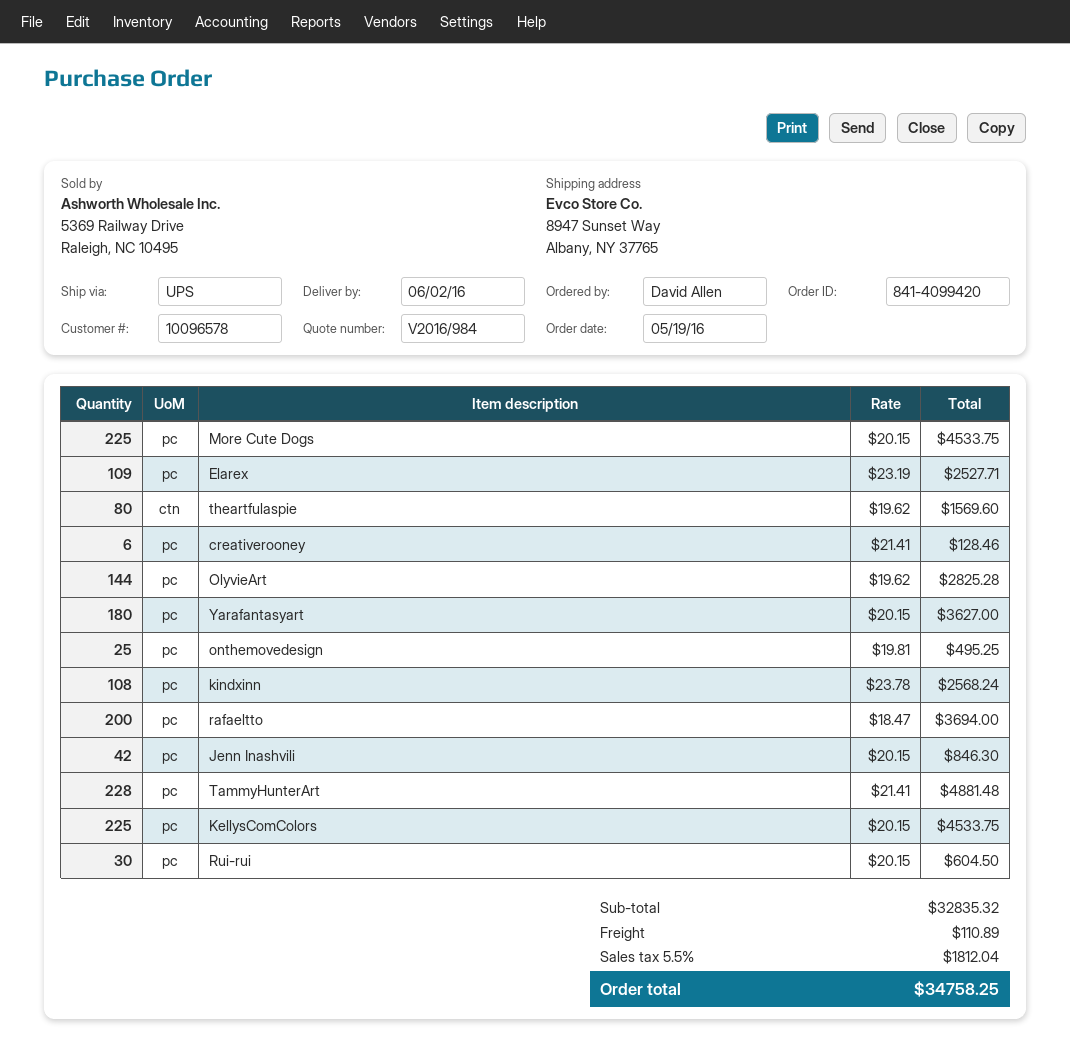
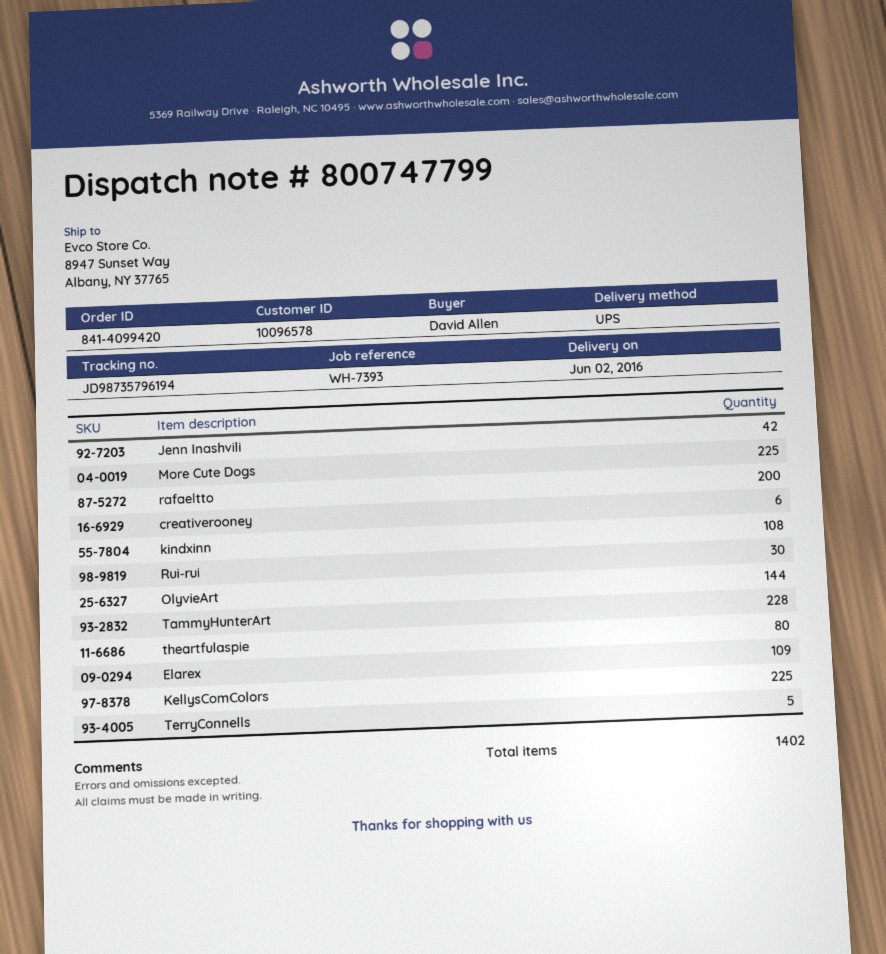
Yarafantasyart: 180 -> none
onthemovedesign: 25 -> none
TerryConnells: none -> 5

